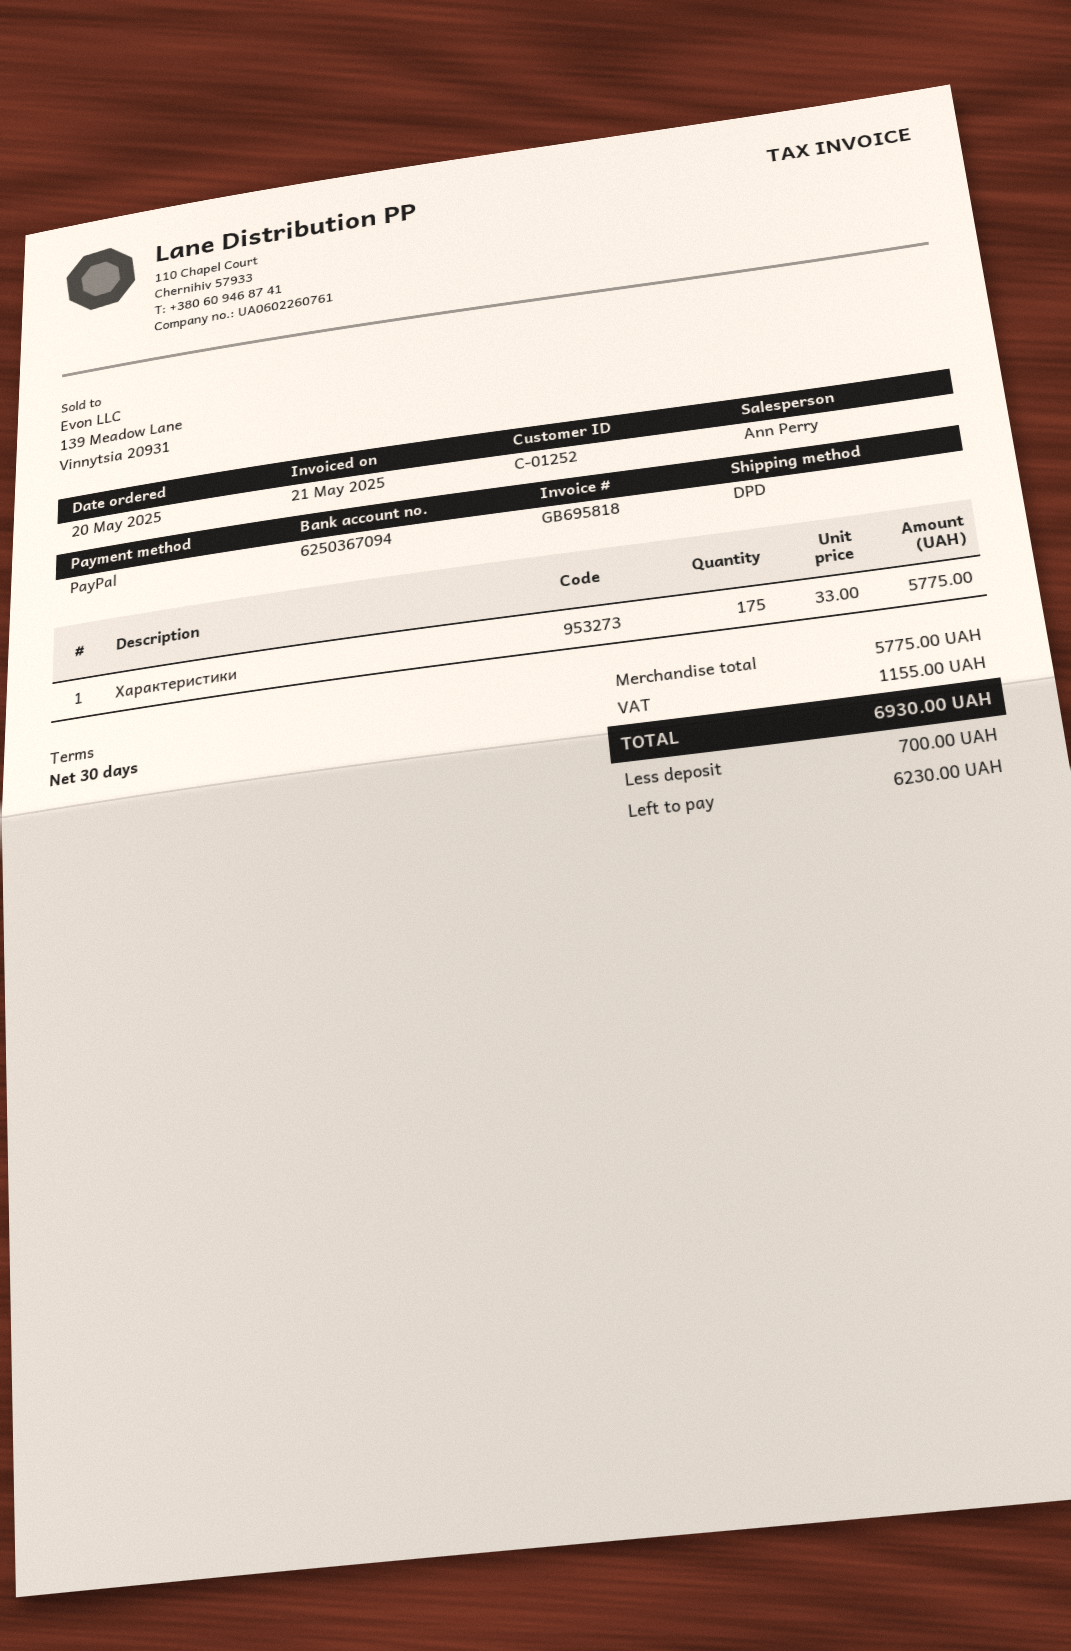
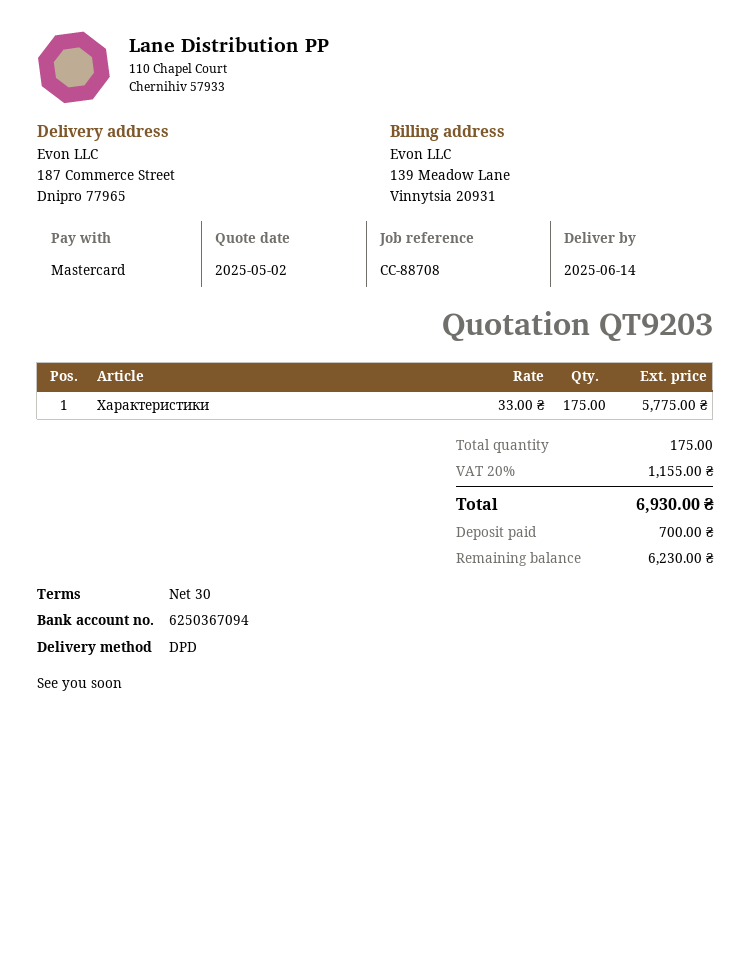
payment method: PayPal -> Mastercard

